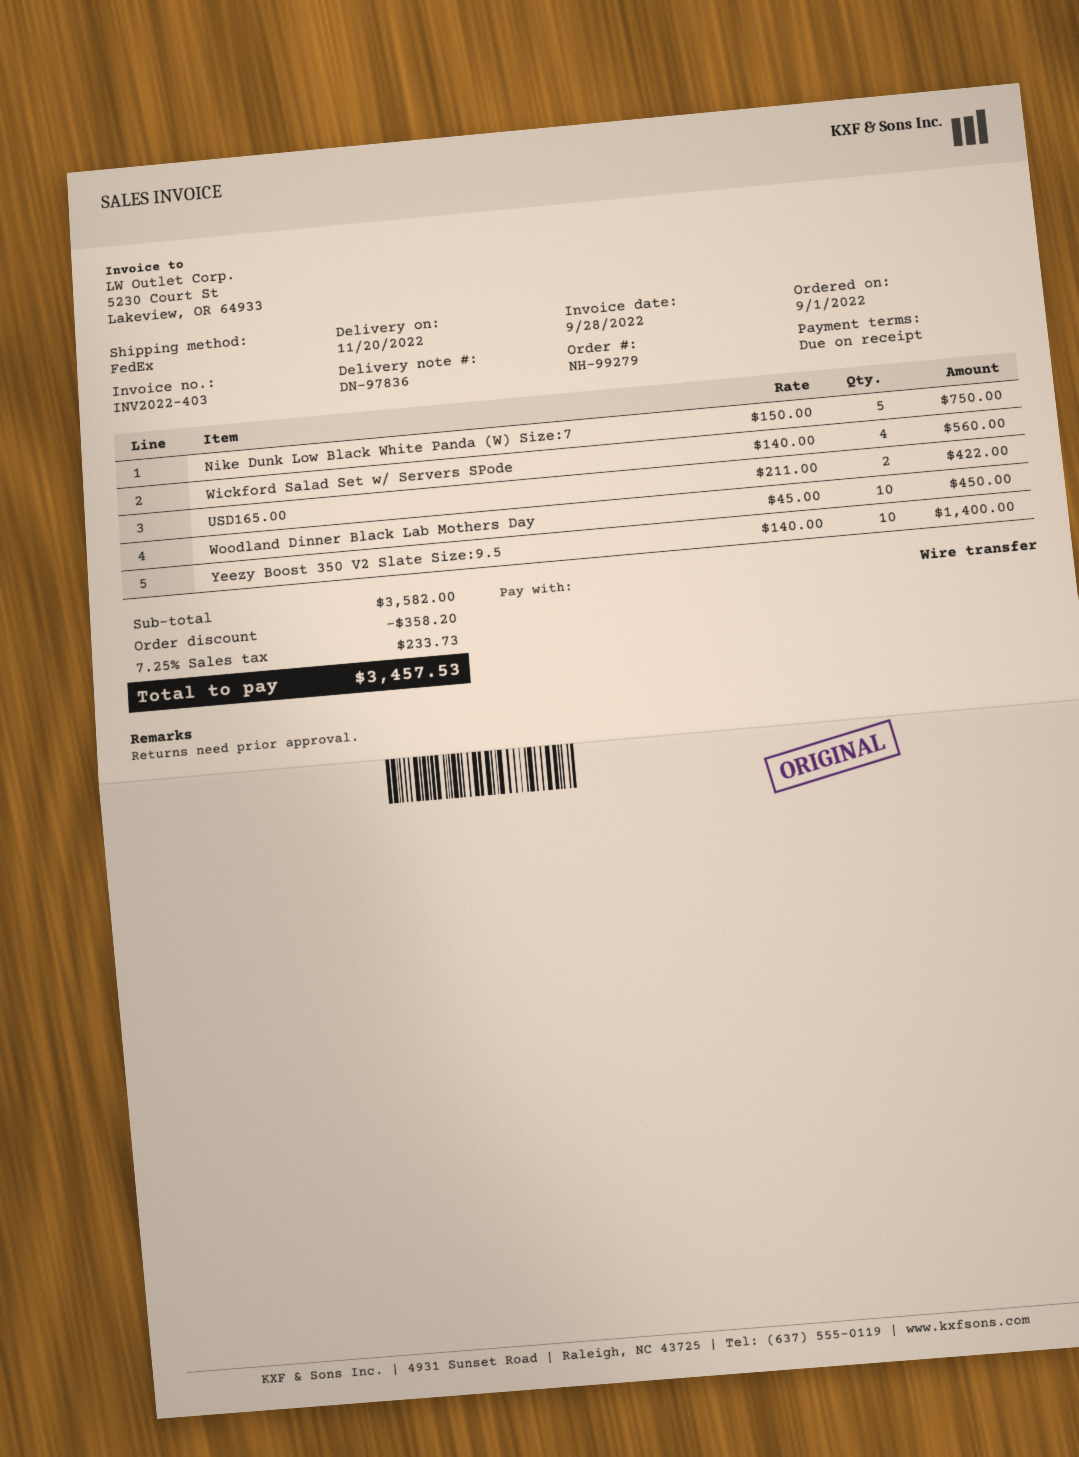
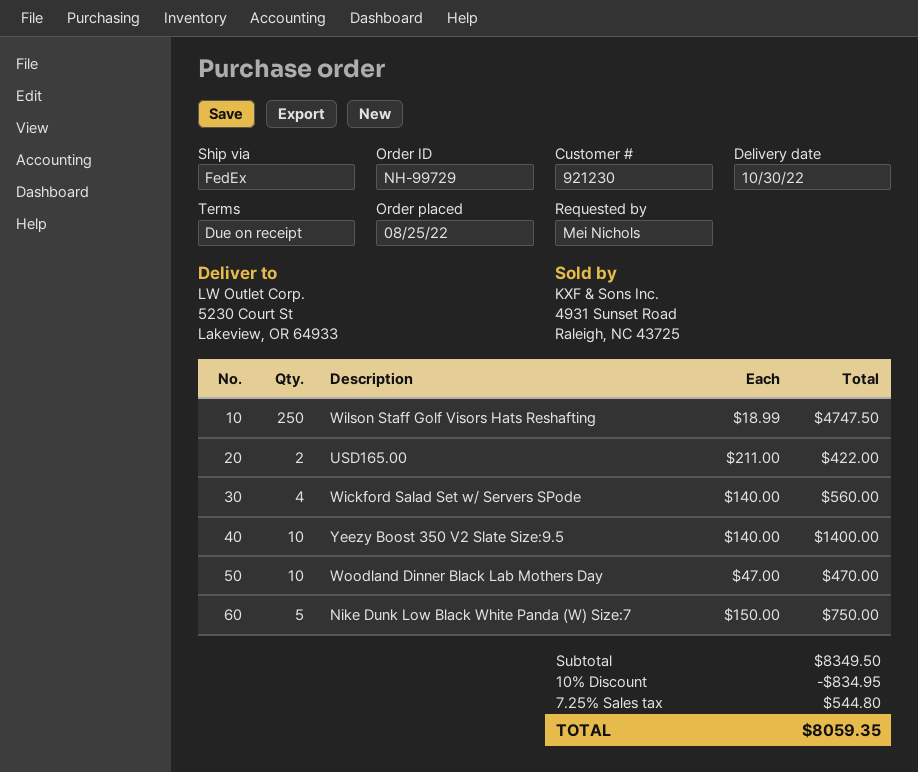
order number: NH-99279 -> NH-99729
order date: 2022-09-01 -> 2022-08-25
delivery date: 2022-11-20 -> 2022-10-30
Woodland Dinner Black Lab Mothers Day: 10 x 45.00 = 450.00 -> 10 x 47.00 = 470.00
Wilson Staff Golf Visors Hats Reshafting: none -> 250 x 18.99 = 4747.50
subtotal: 3582.00 -> 8349.50
discount: 358.20 -> 834.95
tax: 7.25% = 233.73 -> 7.25% = 544.80
total: 3457.53 -> 8059.35

